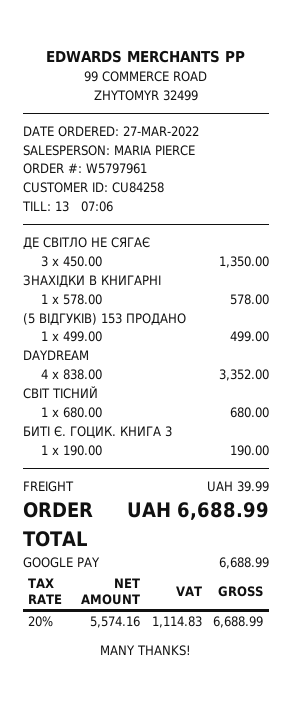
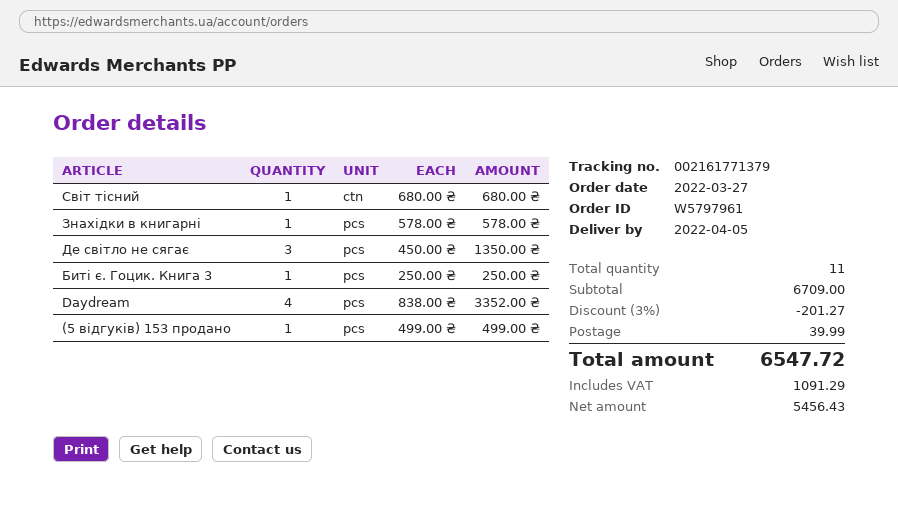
БИТІ Є. ГОЦИК. КНИГА 3: 1 x 190.00 = 190.00 -> 1 x 250.00 = 250.00
discount: none -> 3% = 201.27
net: 5574.16 -> 5456.43
tax: 1114.83 -> 1091.29
total: 6688.99 -> 6547.72

